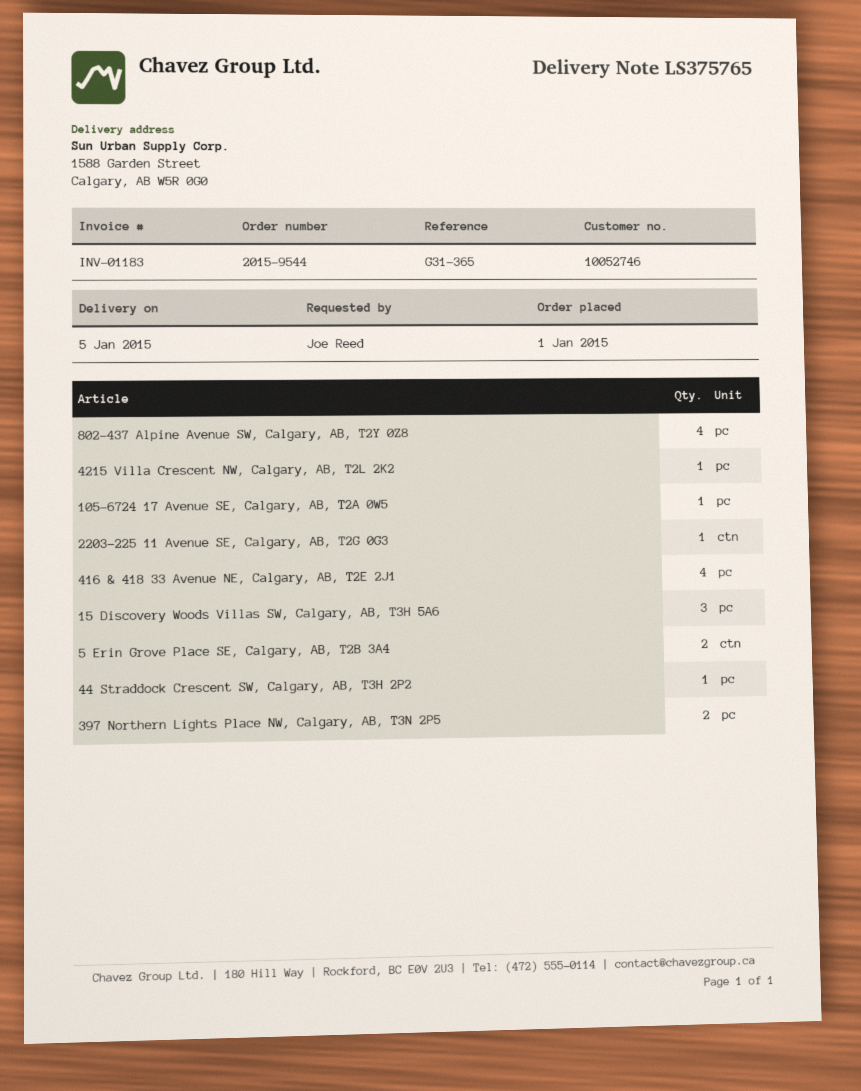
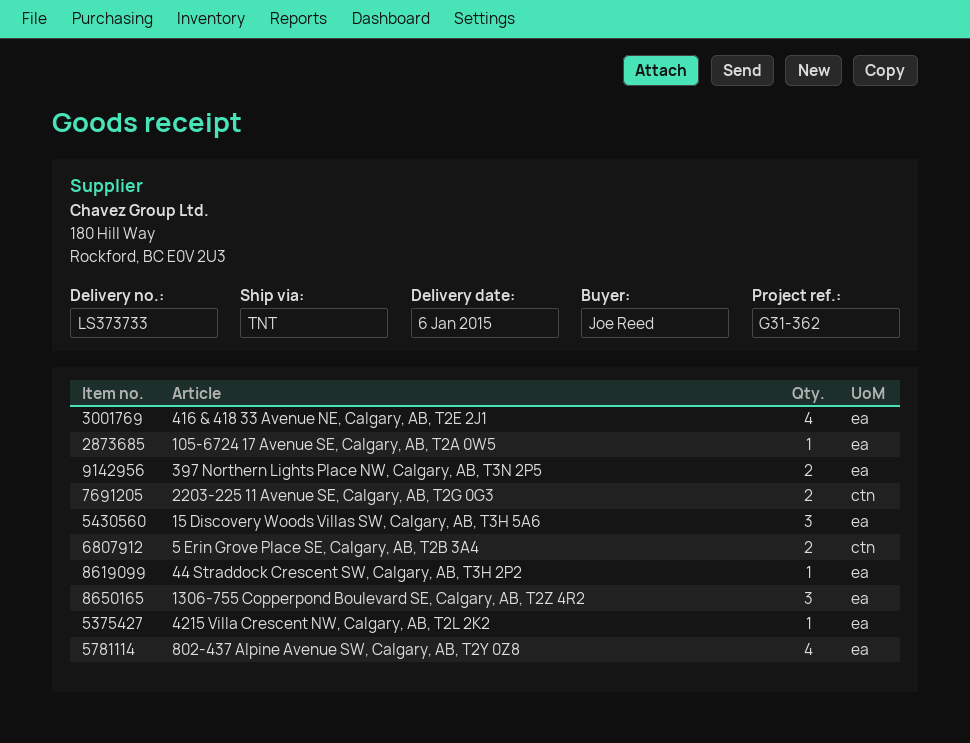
delivery note number: LS375765 -> LS373733
delivery date: 2015-01-05 -> 2015-01-06
reference: G31-365 -> G31-362
2203-225 11 Avenue SE, Calgary, AB, T2G 0G3: 1 -> 2
1306-755 Copperpond Boulevard SE, Calgary, AB, T2Z 4R2: none -> 3

